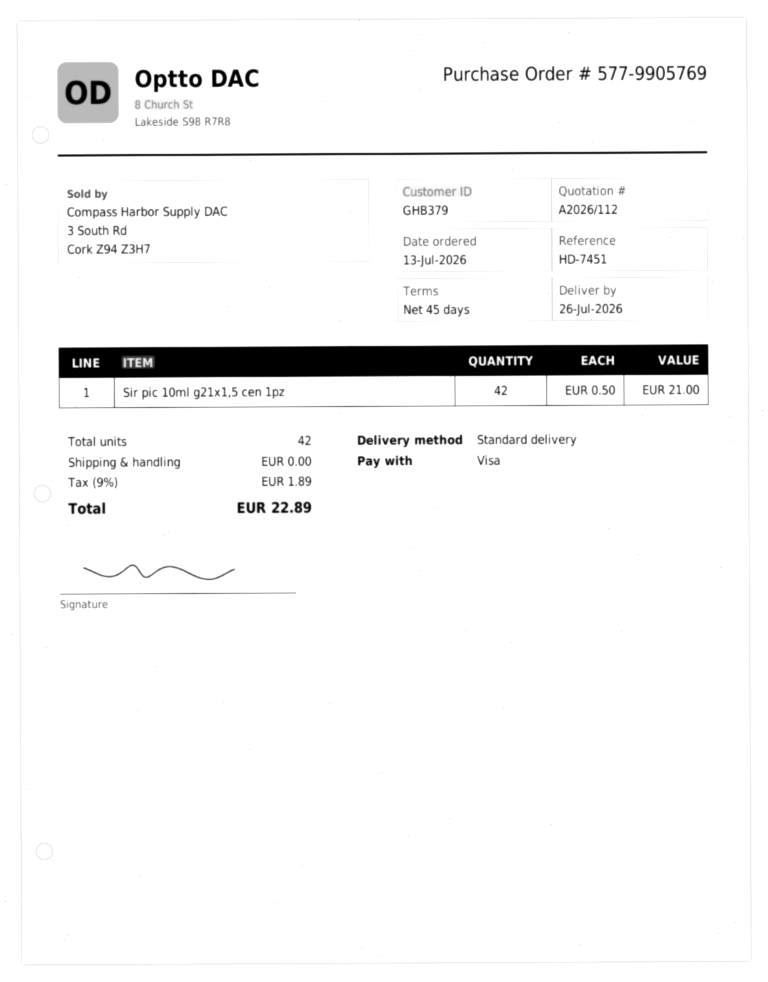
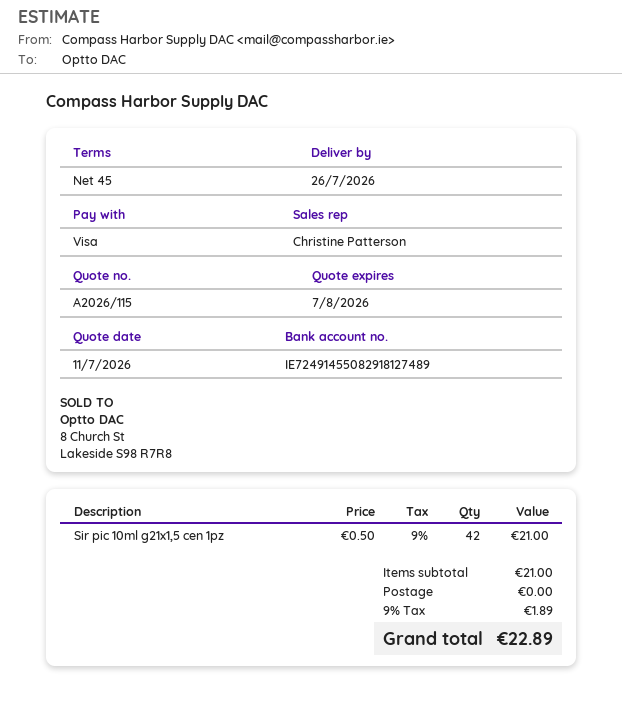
quote number: A2026/112 -> A2026/115

